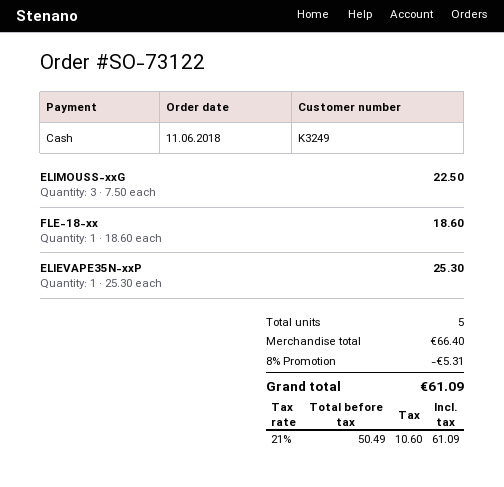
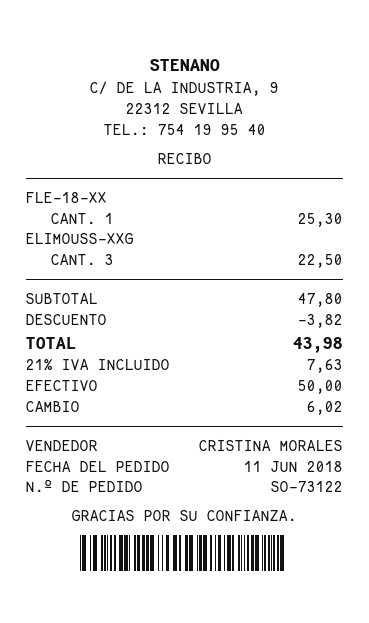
FLE-18-xx: 1 for 18.60 -> 1 for 25.30
ELIEVAPE35N-xxP: 1 for 25.30 -> none
subtotal: 66.40 -> 47.80
discount: 5.31 -> 3.82
tax: 21% = 10.60 -> 21% = 7.63
total: 61.09 -> 43.98

